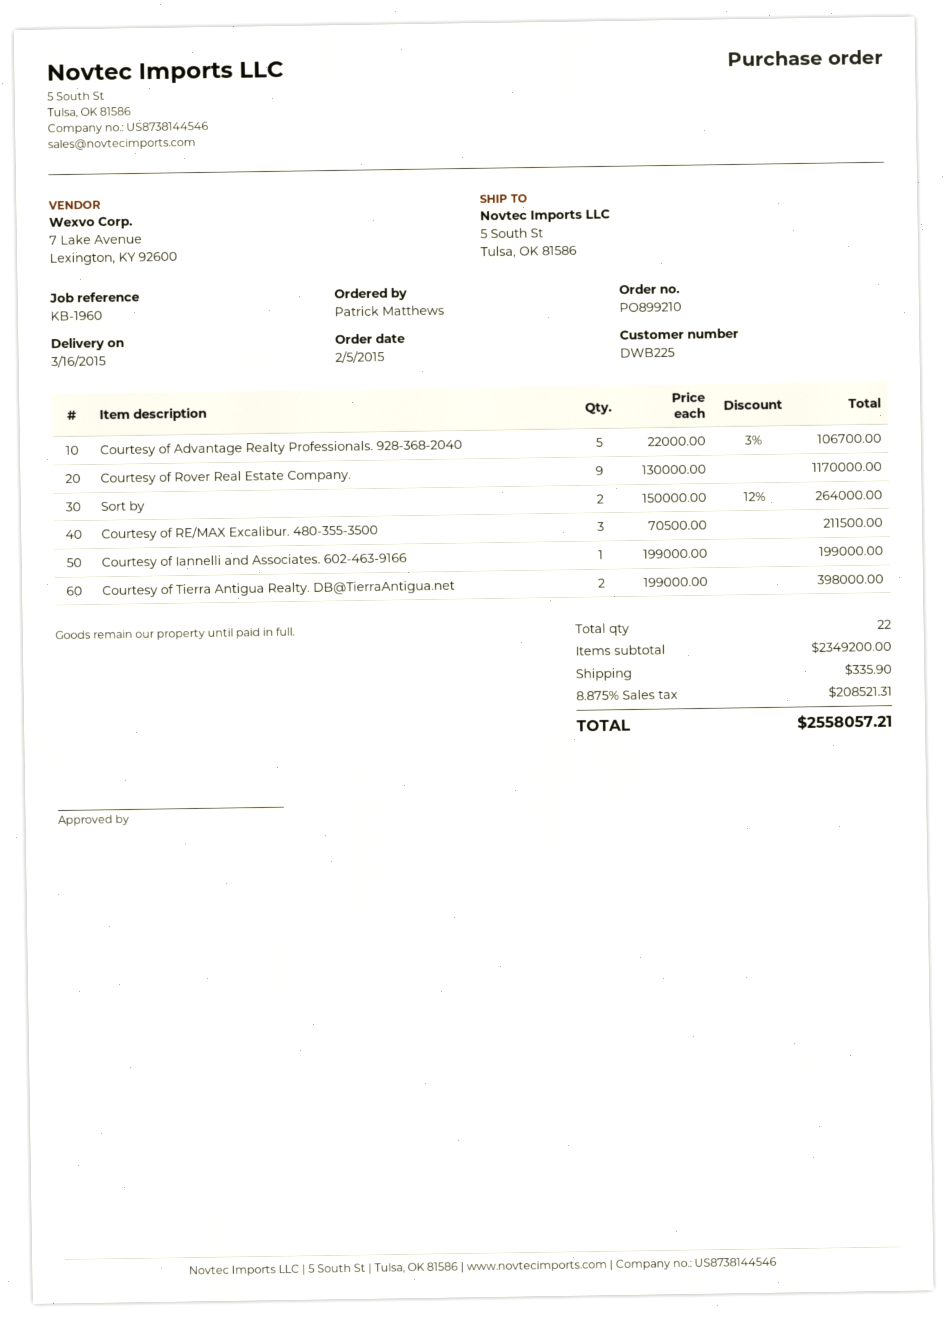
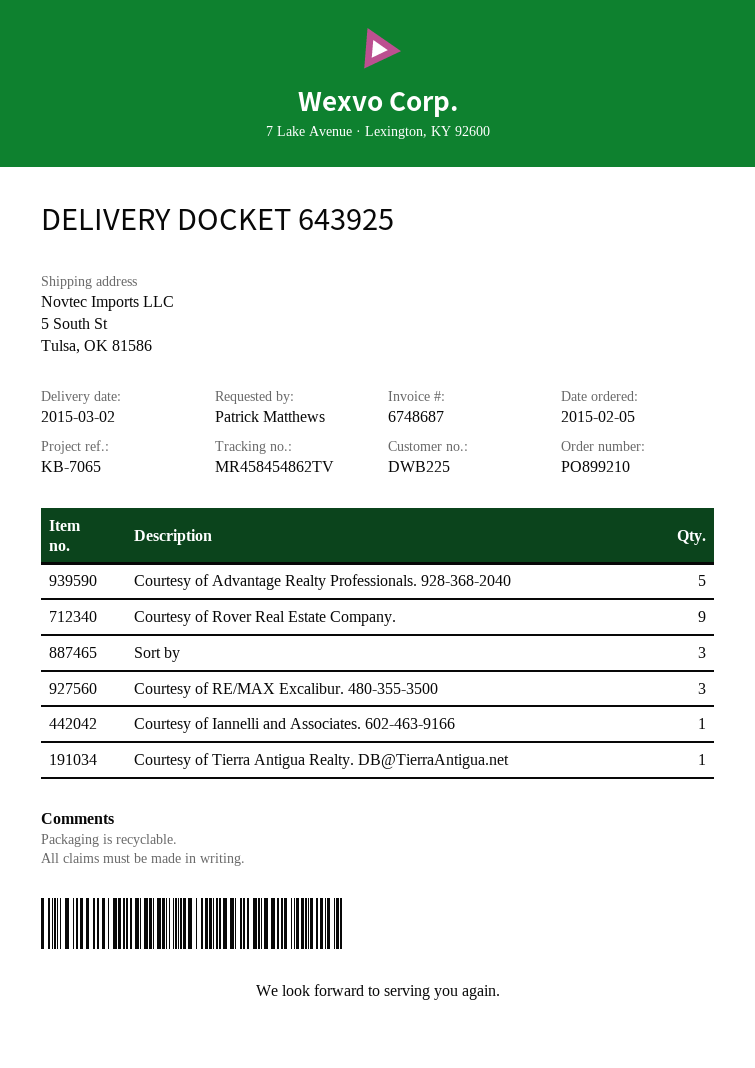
delivery date: 2015-03-16 -> 2015-03-02
reference: KB-1960 -> KB-7065
Sort by: 2 -> 3
Courtesy of Tierra Antigua Realty. DB@TierraAntigua.net: 2 -> 1

